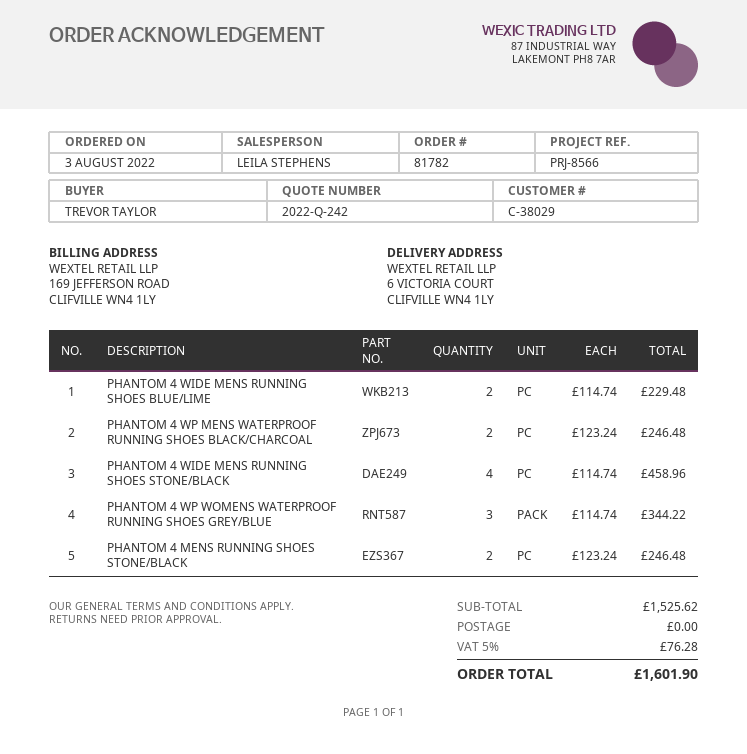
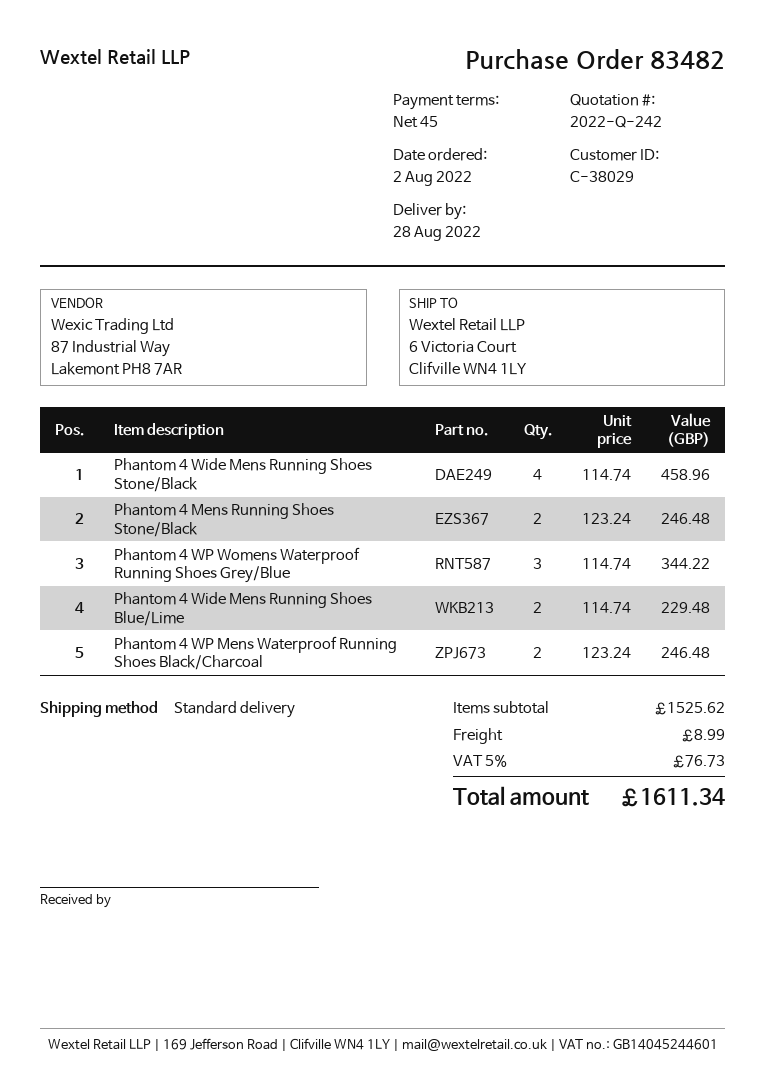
order number: 81782 -> 83482
order date: 2022-08-03 -> 2022-08-02
shipping: 0.00 -> 8.99
tax: 5% = 76.28 -> 5% = 76.73
total: 1601.90 -> 1611.34

